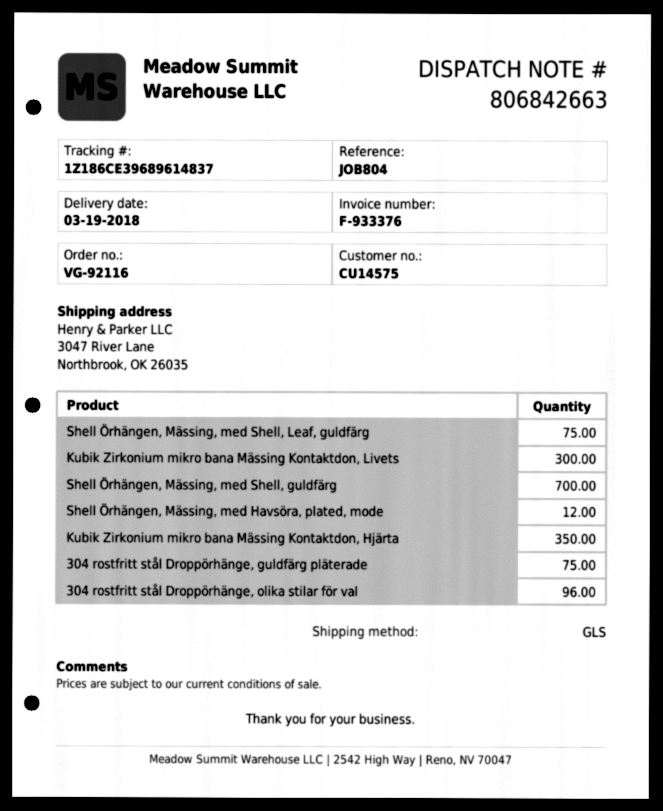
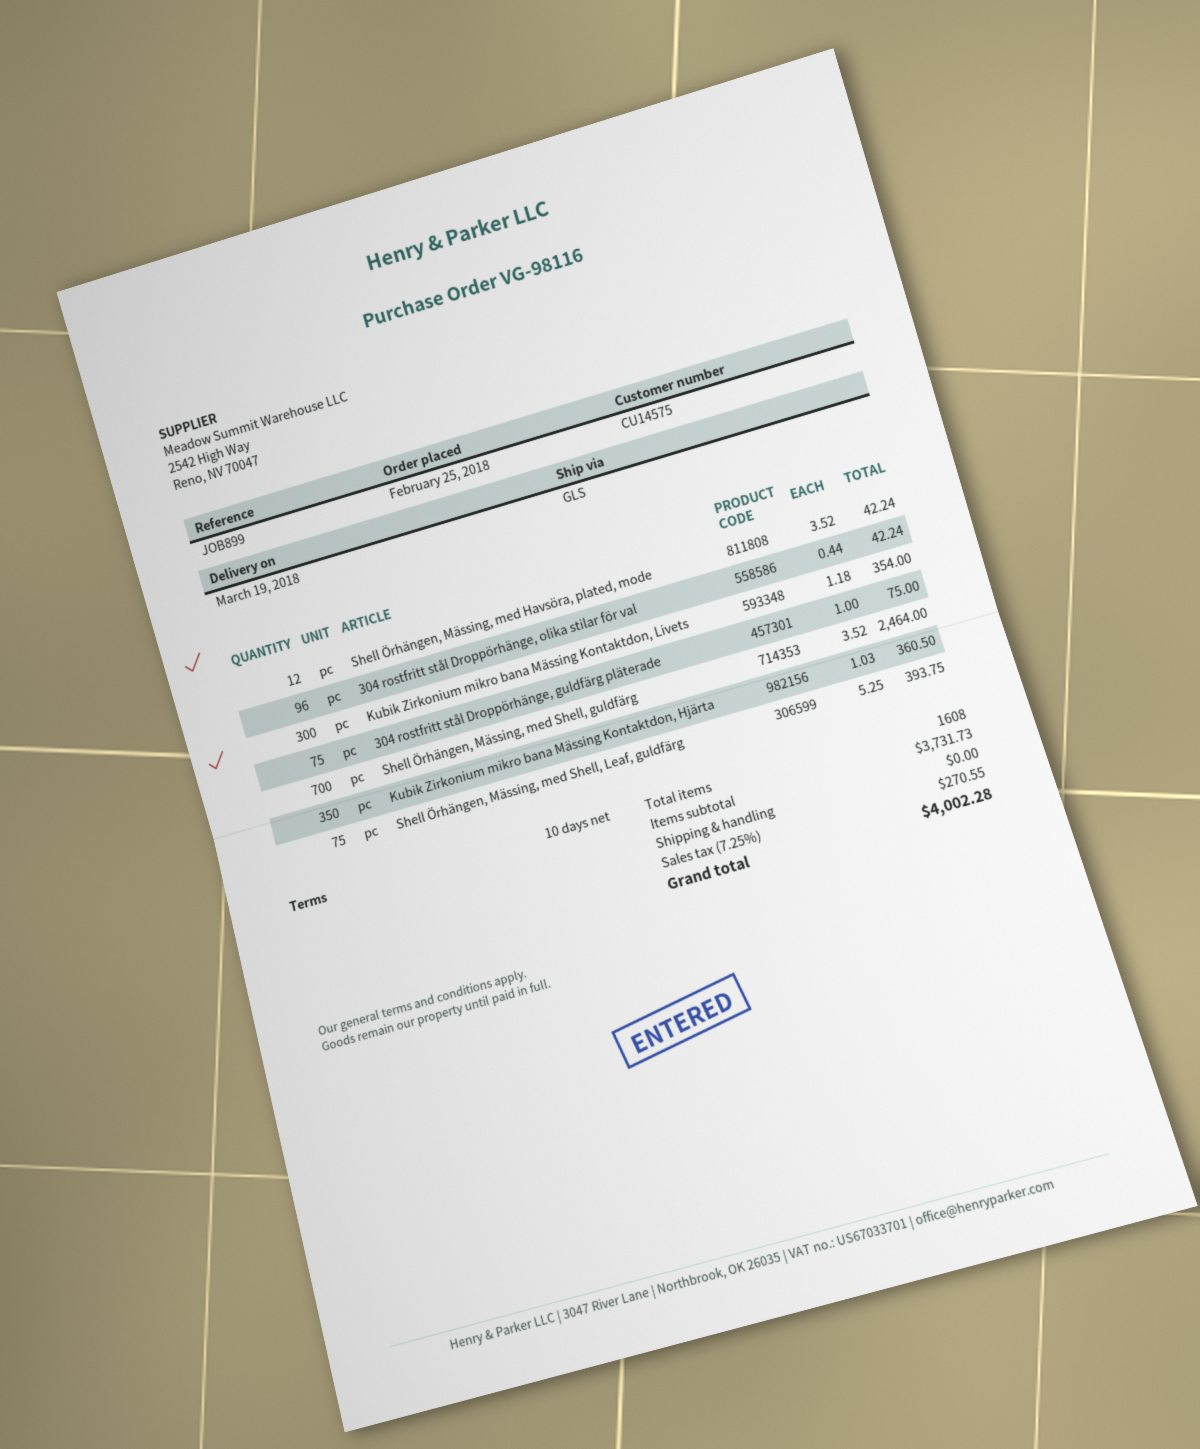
order number: VG-92116 -> VG-98116
reference: JOB804 -> JOB899

